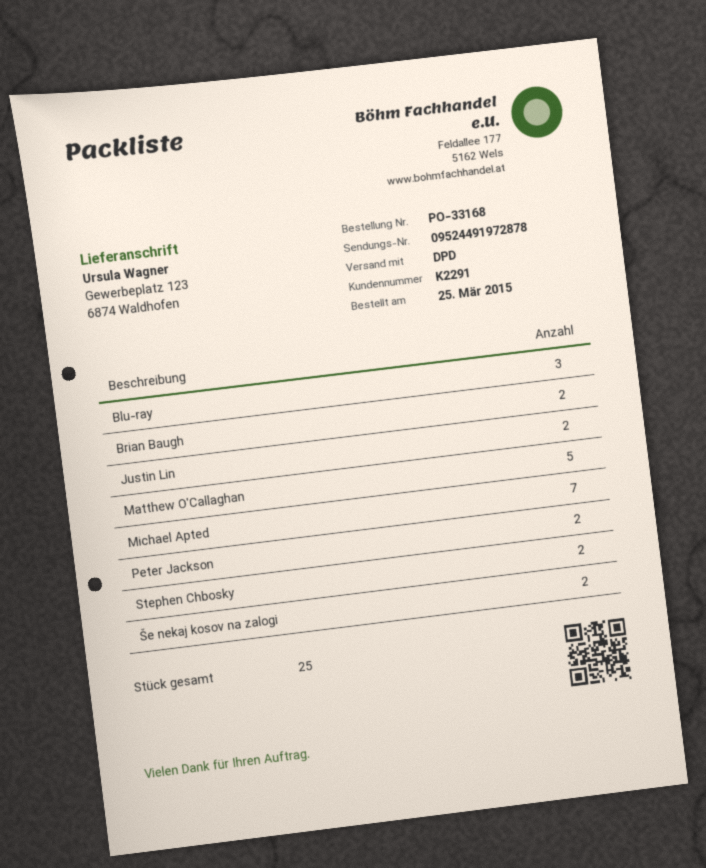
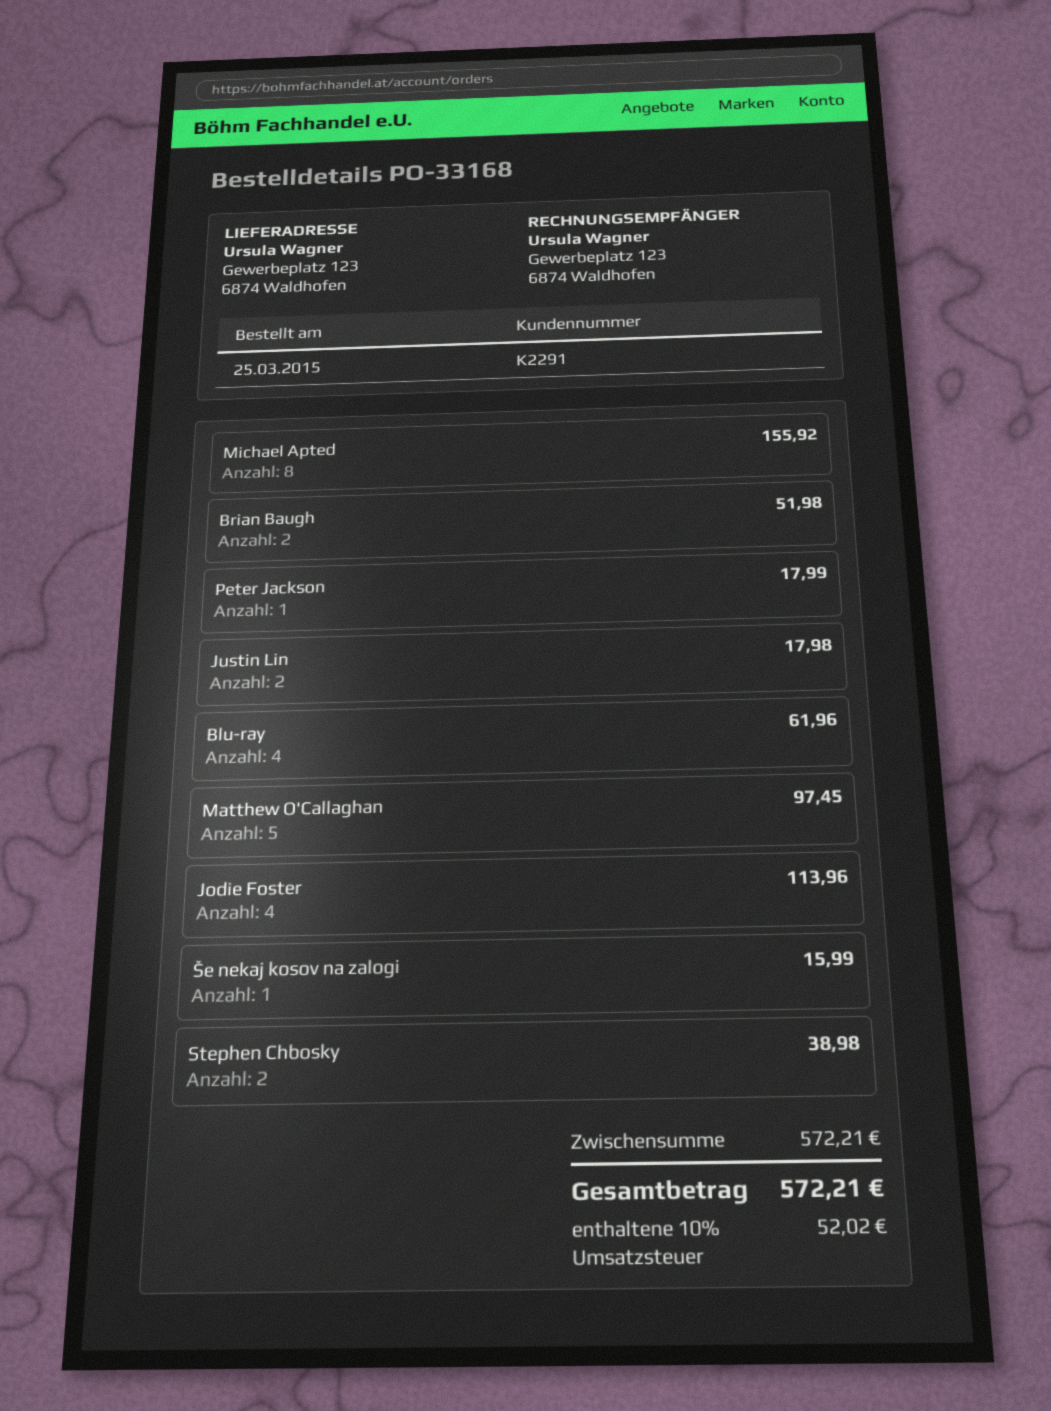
Blu-ray: 3 -> 4
Michael Apted: 7 -> 8
Peter Jackson: 2 -> 1
Še nekaj kosov na zalogi: 2 -> 1
Jodie Foster: none -> 4

